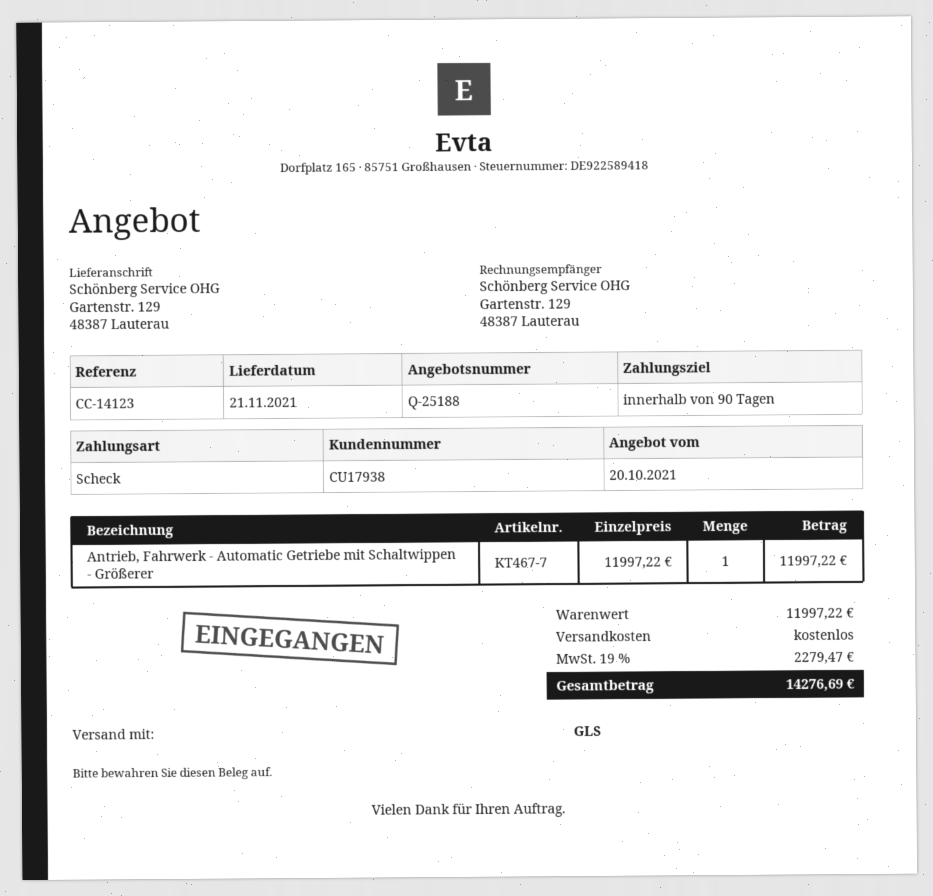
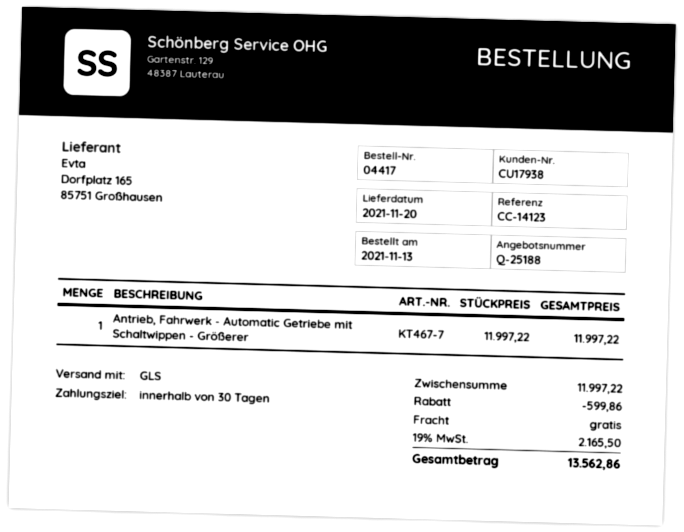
delivery date: 2021-11-21 -> 2021-11-20
payment terms: 90 days -> 30 days
discount: none -> 599.86
tax: 19% = 2279.47 -> 19% = 2165.50
total: 14276.69 -> 13562.86

